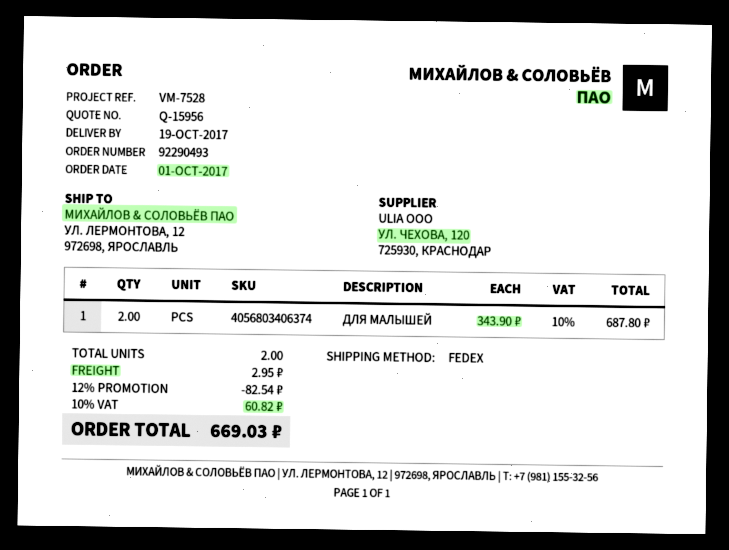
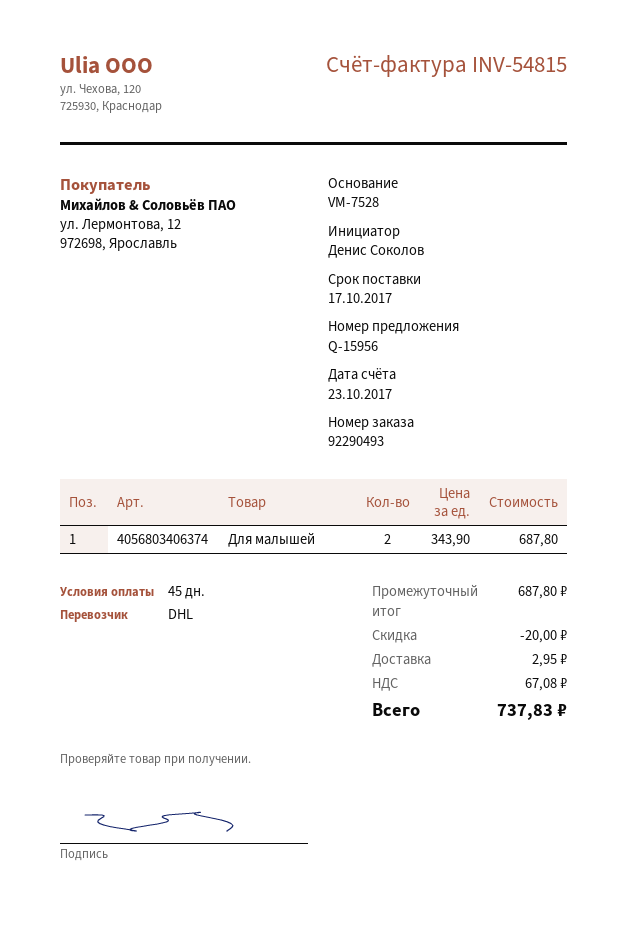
delivery date: 2017-10-19 -> 2017-10-17
shipping method: FedEx -> DHL
discount: 82.54 -> 20.00
tax: 60.82 -> 67.08
total: 669.03 -> 737.83

